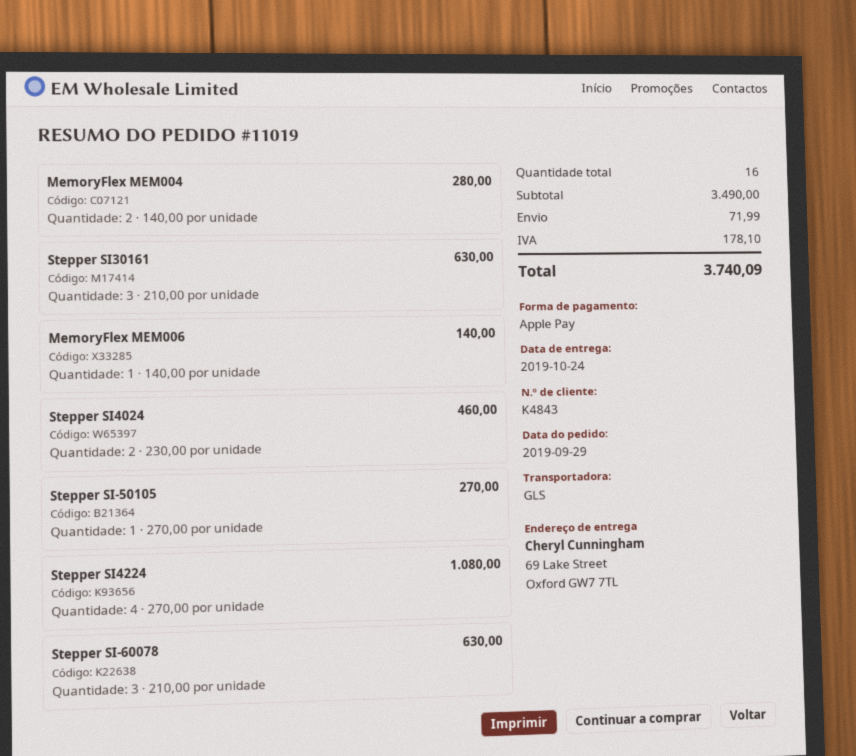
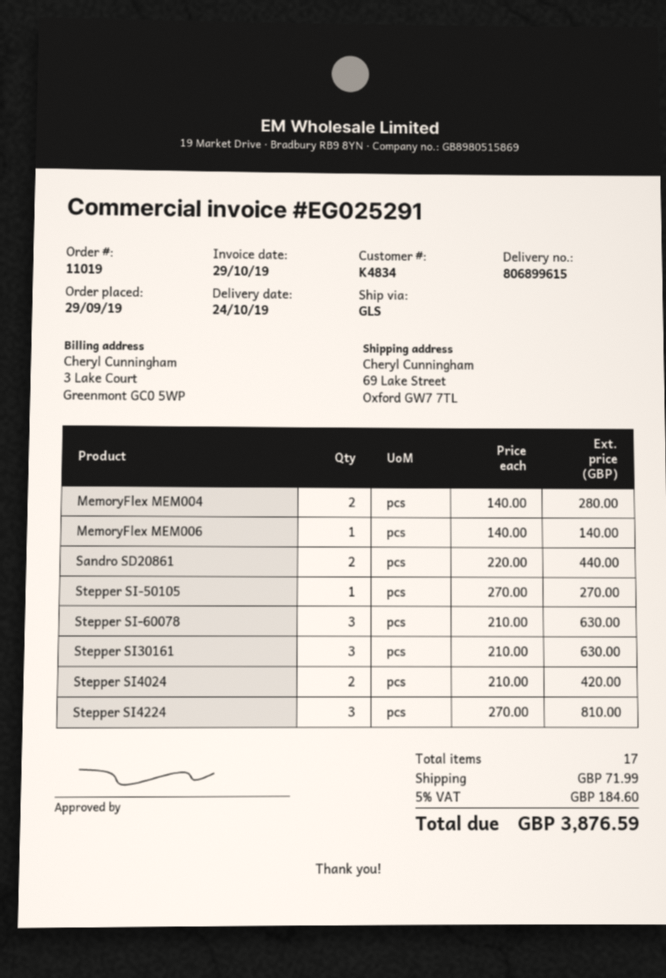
customer number: K4843 -> K4834
Stepper SI4024: 2 x 230.00 = 460.00 -> 2 x 210.00 = 420.00
Stepper SI4224: 4 x 270.00 = 1080.00 -> 3 x 270.00 = 810.00
Sandro SD20861: none -> 2 x 220.00 = 440.00
total quantity: 16 -> 17
tax: 178.10 -> 184.60
total: 3740.09 -> 3876.59

